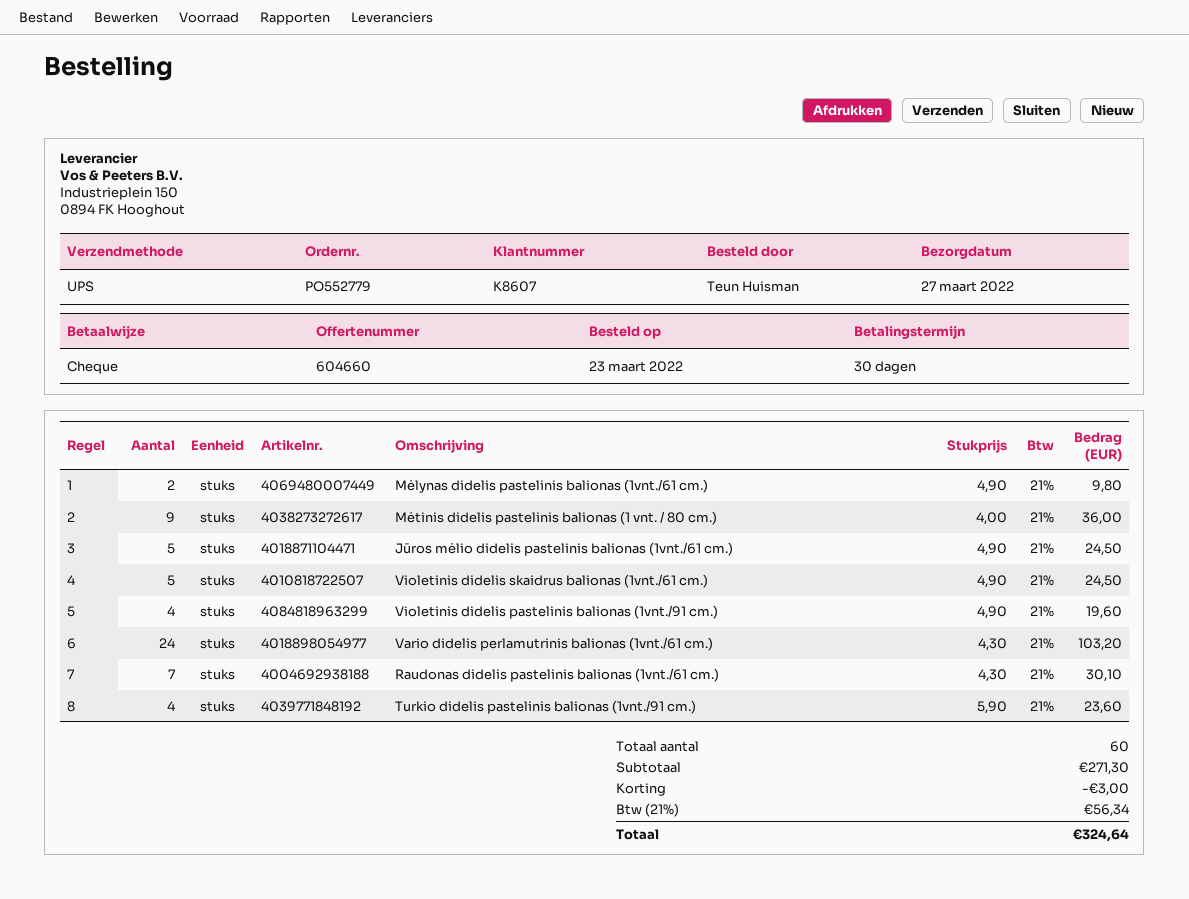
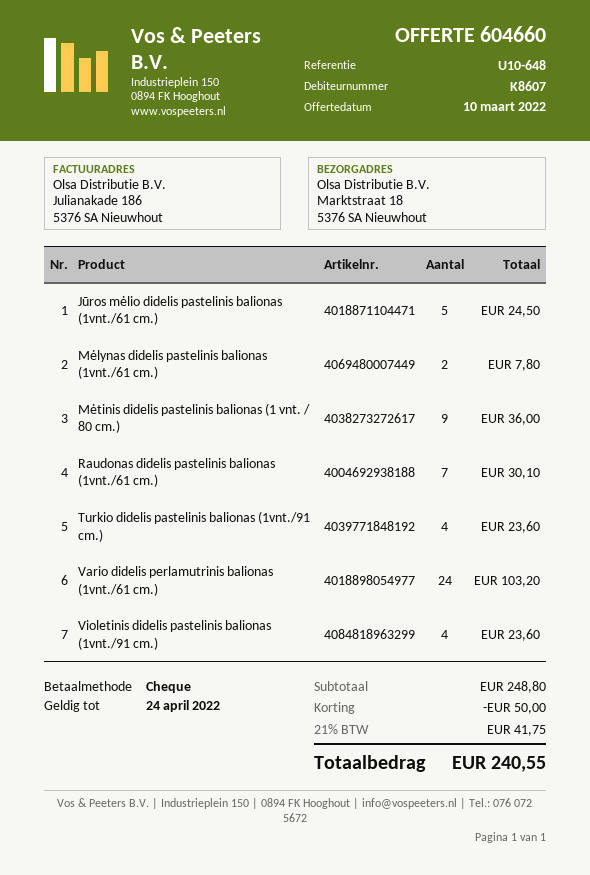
Mėlynas didelis pastelinis balionas (1vnt./61 cm.): 2 for 9.80 -> 2 for 7.80
Violetinis didelis skaidrus balionas (1vnt./61 cm.): 5 for 24.50 -> none
Violetinis didelis pastelinis balionas (1vnt./91 cm.): 4 for 19.60 -> 4 for 23.60
subtotal: 271.30 -> 248.80
discount: 3.00 -> 50.00
tax: 21% = 56.34 -> 21% = 41.75
total: 324.64 -> 240.55

